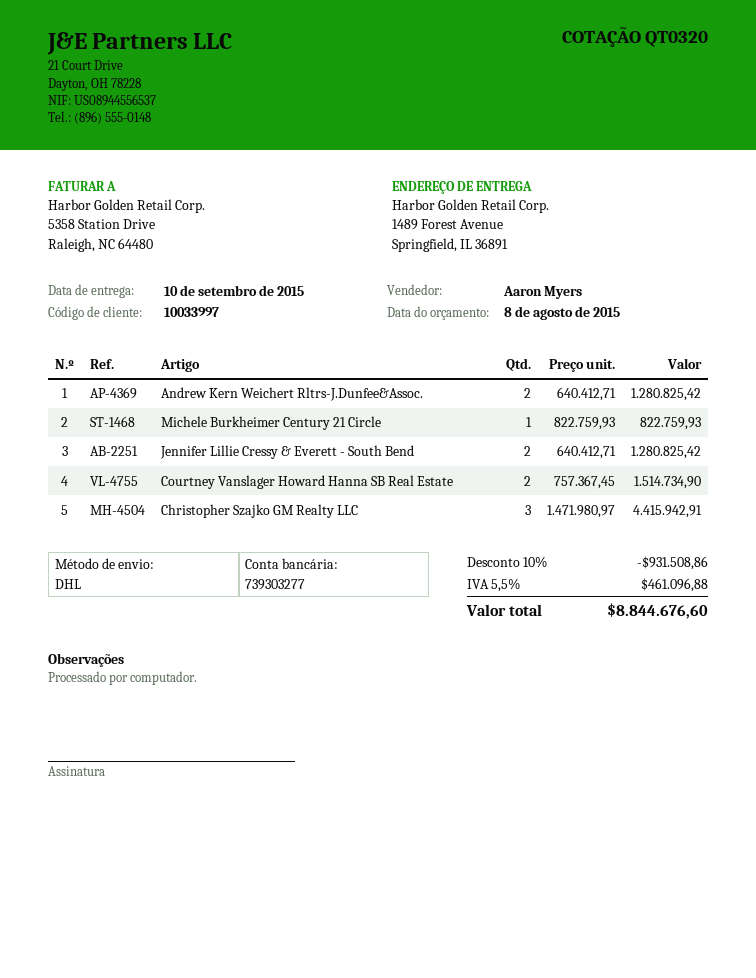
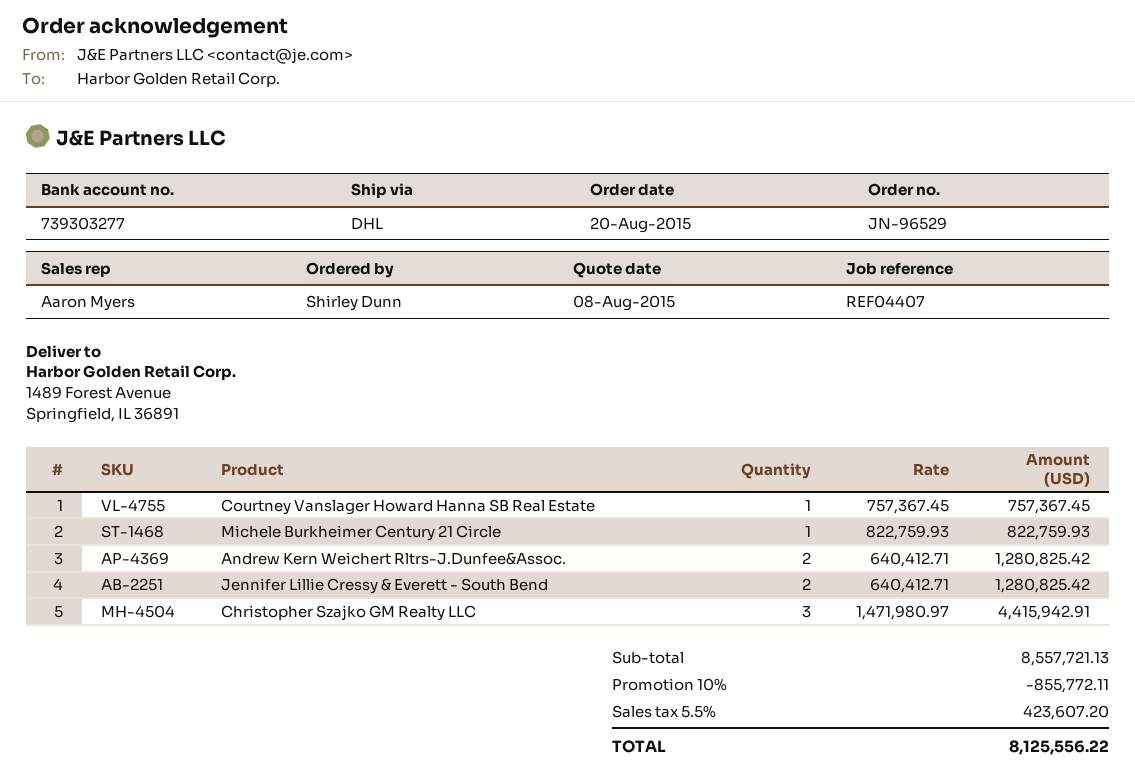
Courtney Vanslager Howard Hanna SB Real Estate: 2 x 757367.45 = 1514734.90 -> 1 x 757367.45 = 757367.45
discount: 10% = 931508.86 -> 10% = 855772.11
tax: 5.5% = 461096.88 -> 5.5% = 423607.20
total: 8844676.60 -> 8125556.22

